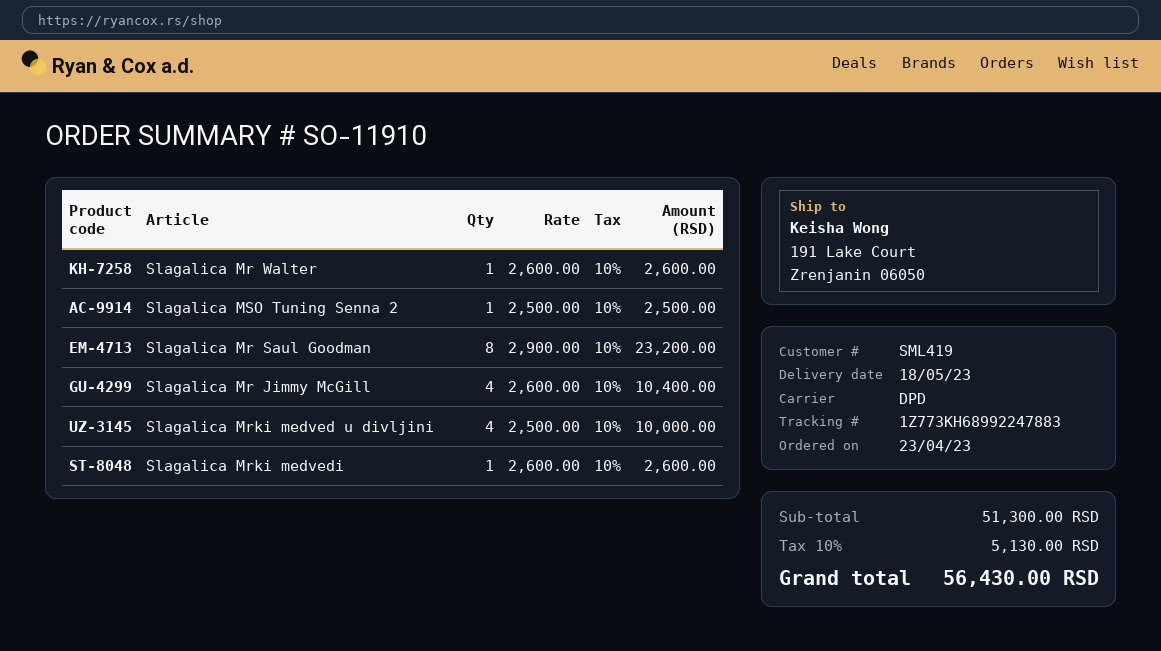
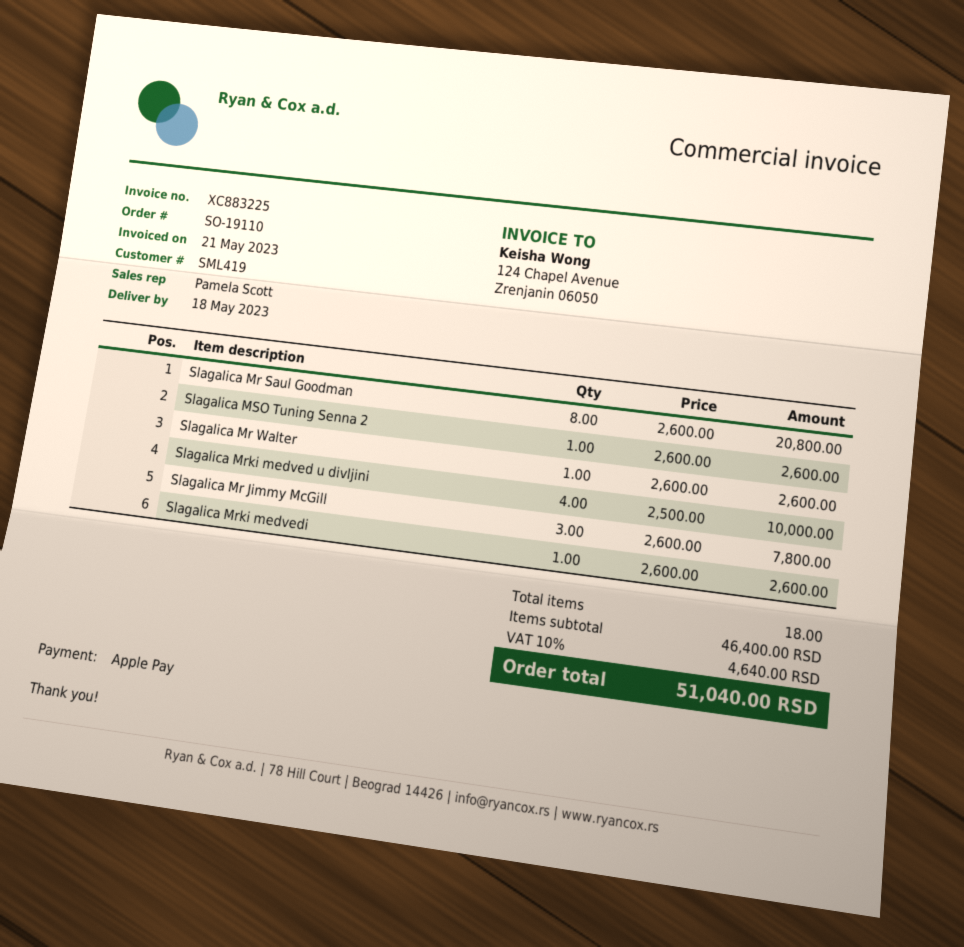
order number: SO-11910 -> SO-19110
Slagalica MSO Tuning Senna 2: 1 x 2500.00 = 2500.00 -> 1 x 2600.00 = 2600.00
Slagalica Mr Saul Goodman: 8 x 2900.00 = 23200.00 -> 8 x 2600.00 = 20800.00
Slagalica Mr Jimmy McGill: 4 x 2600.00 = 10400.00 -> 3 x 2600.00 = 7800.00
subtotal: 51300.00 -> 46400.00
tax: 10% = 5130.00 -> 10% = 4640.00
total: 56430.00 -> 51040.00

